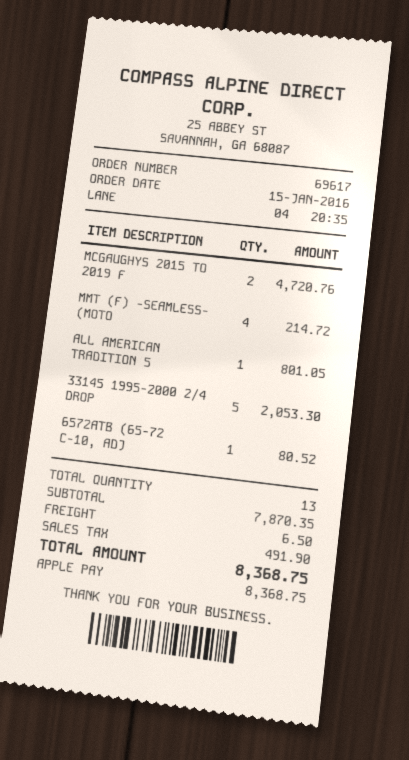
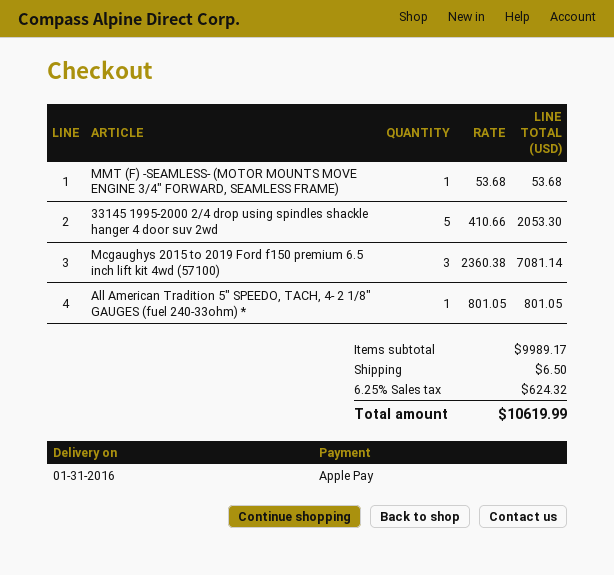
MCGAUGHYS 2015 TO 2019 F: 2 for 4720.76 -> 3 for 7081.14
MMT (F) -SEAMLESS- (MOTO: 4 for 214.72 -> 1 for 53.68
6572ATB (65-72 C-10, ADJ: 1 for 80.52 -> none
subtotal: 7870.35 -> 9989.17
tax: 491.90 -> 624.32
total: 8368.75 -> 10619.99

